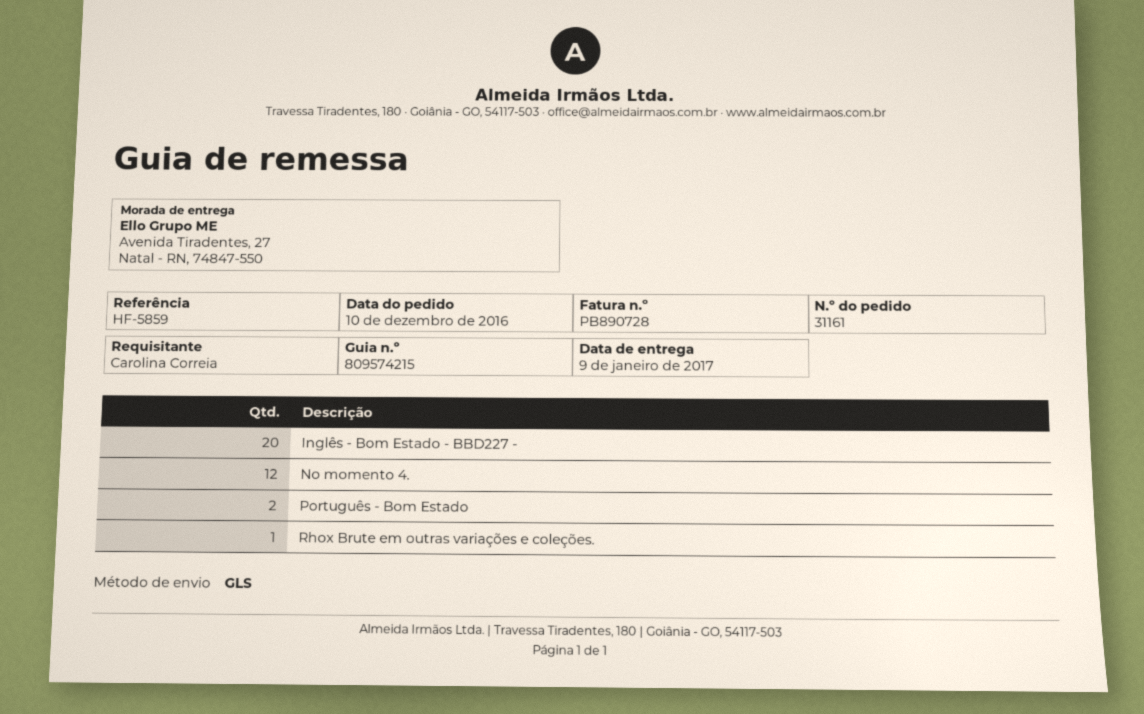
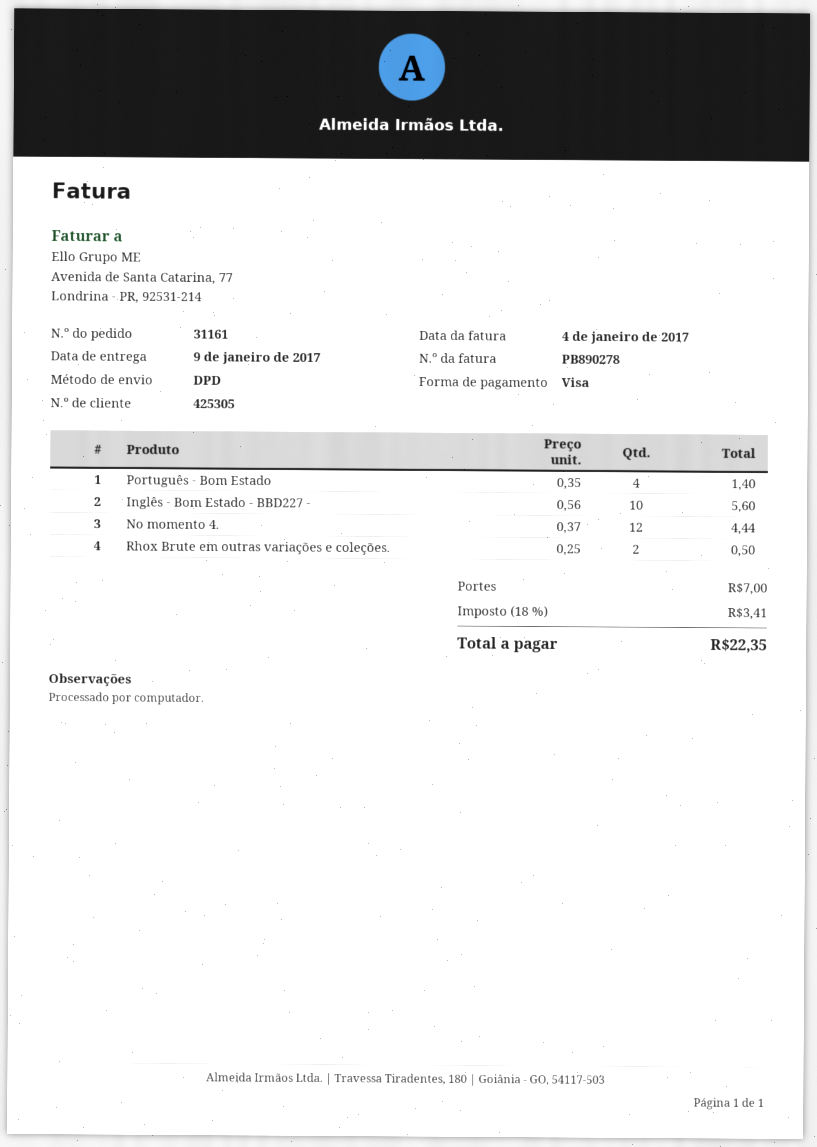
invoice number: PB890728 -> PB890278
shipping method: GLS -> DPD
Inglês - Bom Estado - BBD227 -: 20 -> 10
Português - Bom Estado: 2 -> 4
Rhox Brute em outras variações e coleções.: 1 -> 2

